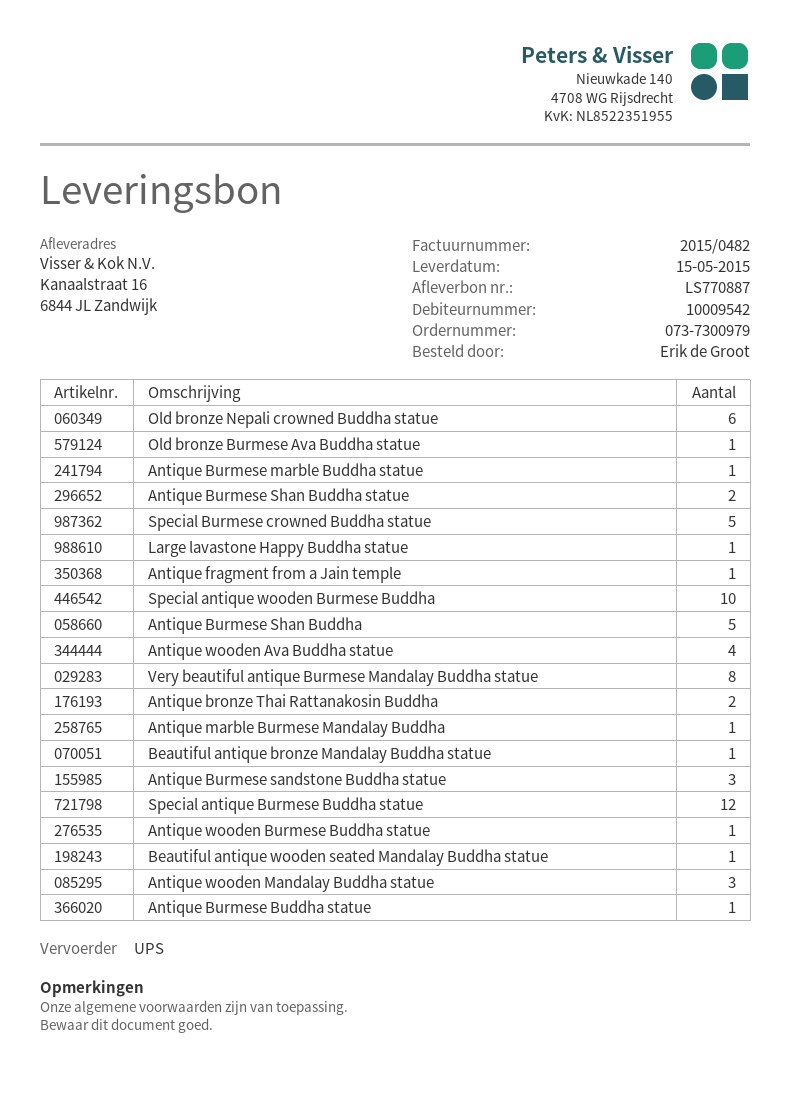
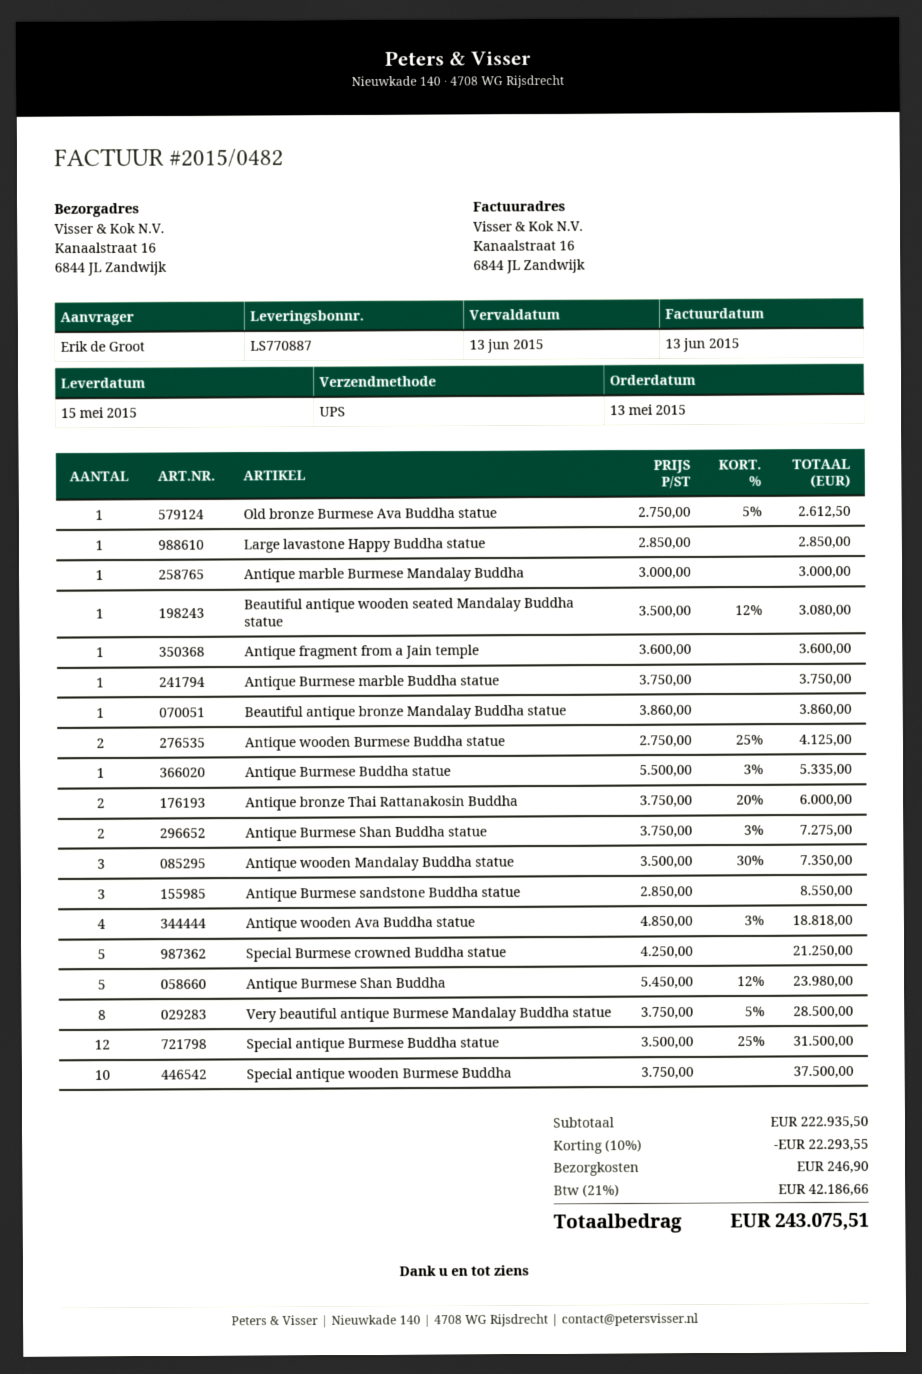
Old bronze Nepali crowned Buddha statue: 6 -> none
Antique wooden Burmese Buddha statue: 1 -> 2

